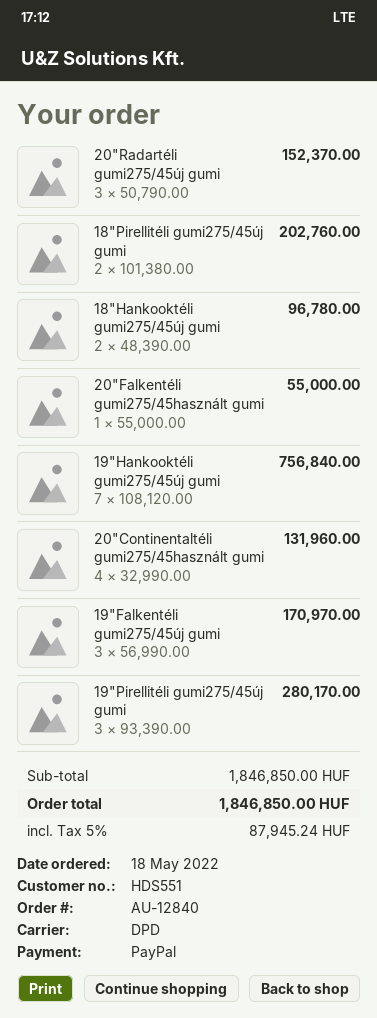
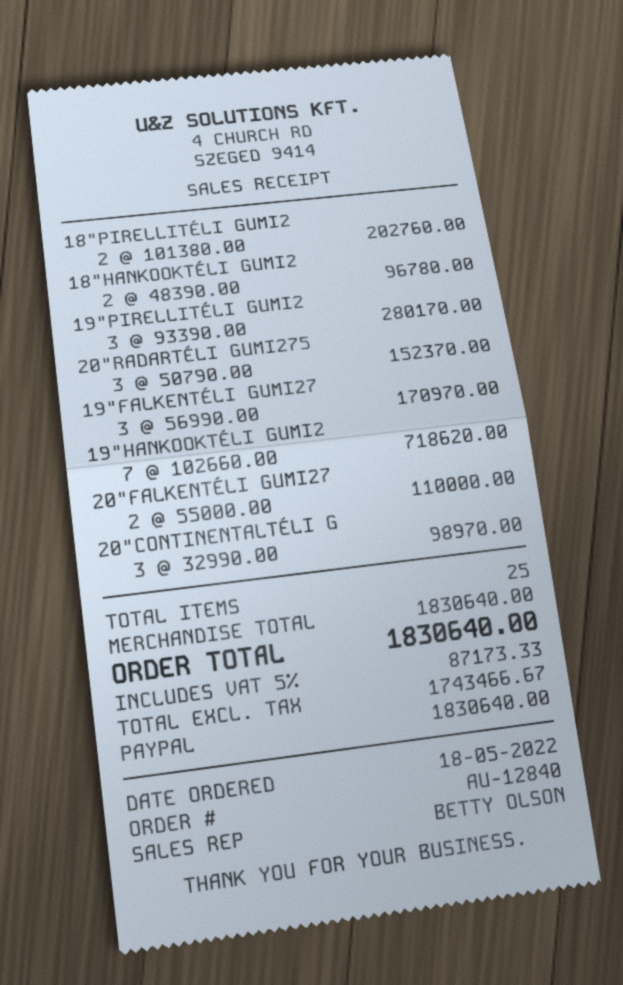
20"Falkentéli gumi275/45használt gumi: 1 x 55000.00 = 55000.00 -> 2 x 55000.00 = 110000.00
19"Hankooktéli gumi275/45új gumi: 7 x 108120.00 = 756840.00 -> 7 x 102660.00 = 718620.00
20"Continentaltéli gumi275/45használt gumi: 4 x 32990.00 = 131960.00 -> 3 x 32990.00 = 98970.00
subtotal: 1846850.00 -> 1830640.00
tax: 5% = 87945.24 -> 5% = 87173.33
total: 1846850.00 -> 1830640.00

